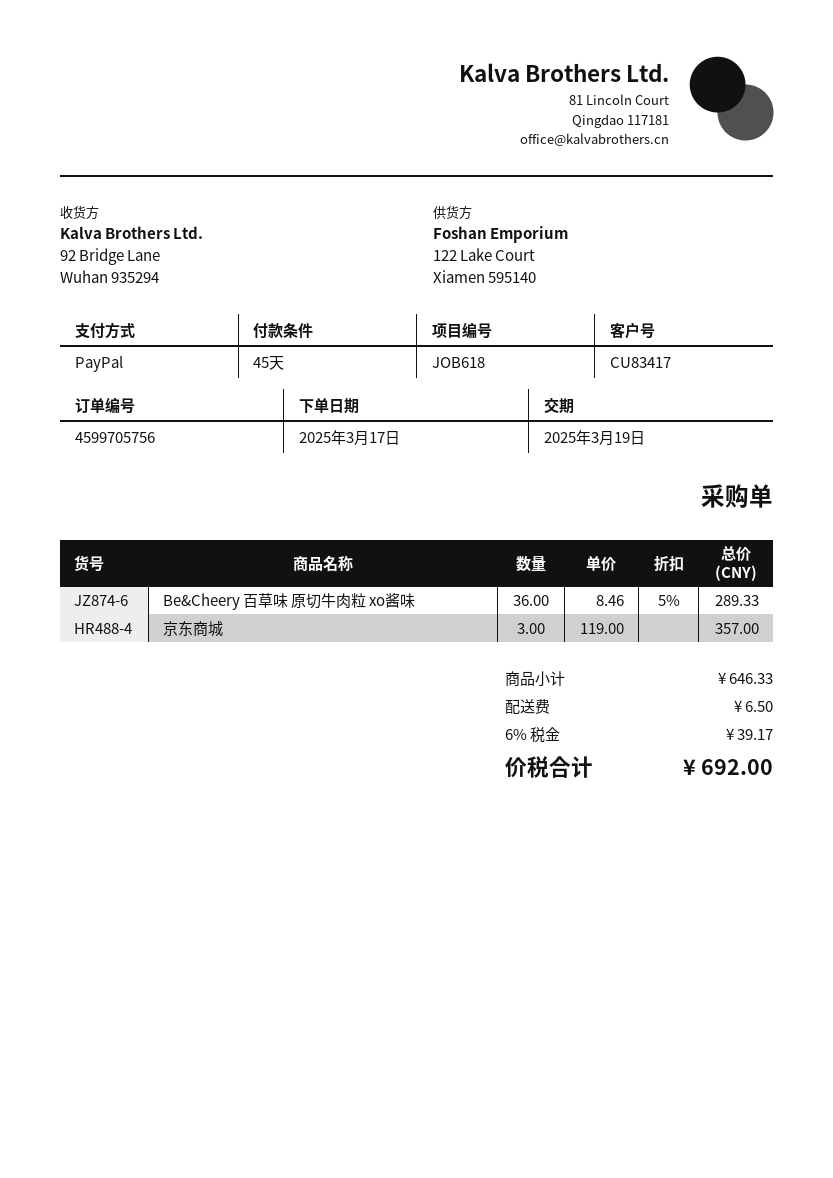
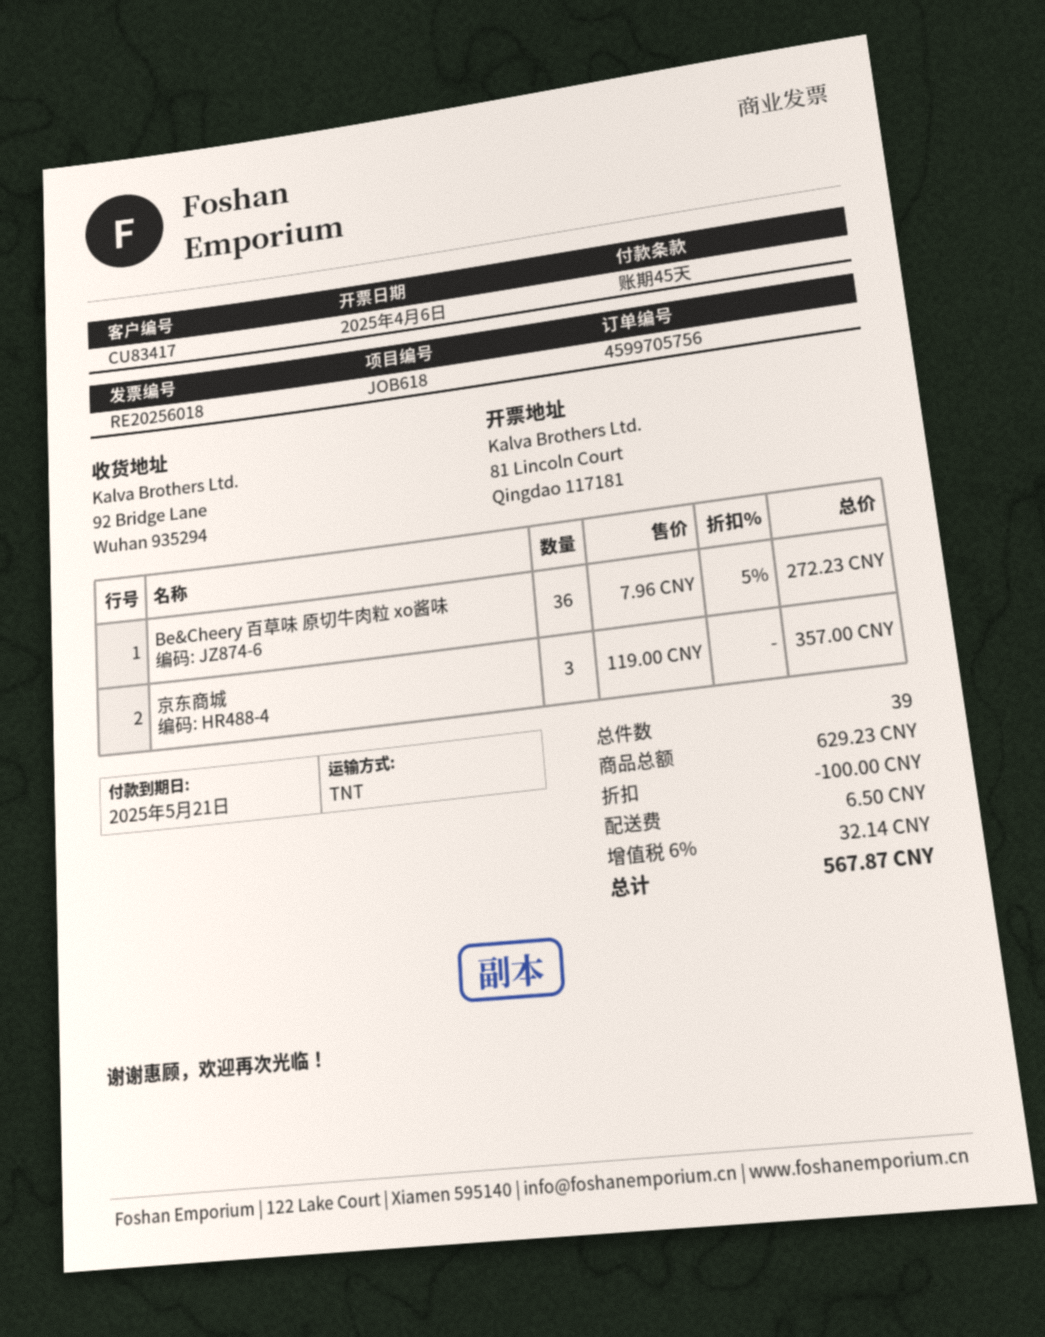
Be&Cheery 百草味 原切牛肉粒 xo酱味: 36 x 8.46 - 5% = 289.33 -> 36 x 7.96 - 5% = 272.23
subtotal: 646.33 -> 629.23
discount: none -> 100.00
tax: 6% = 39.17 -> 6% = 32.14
total: 692.00 -> 567.87

